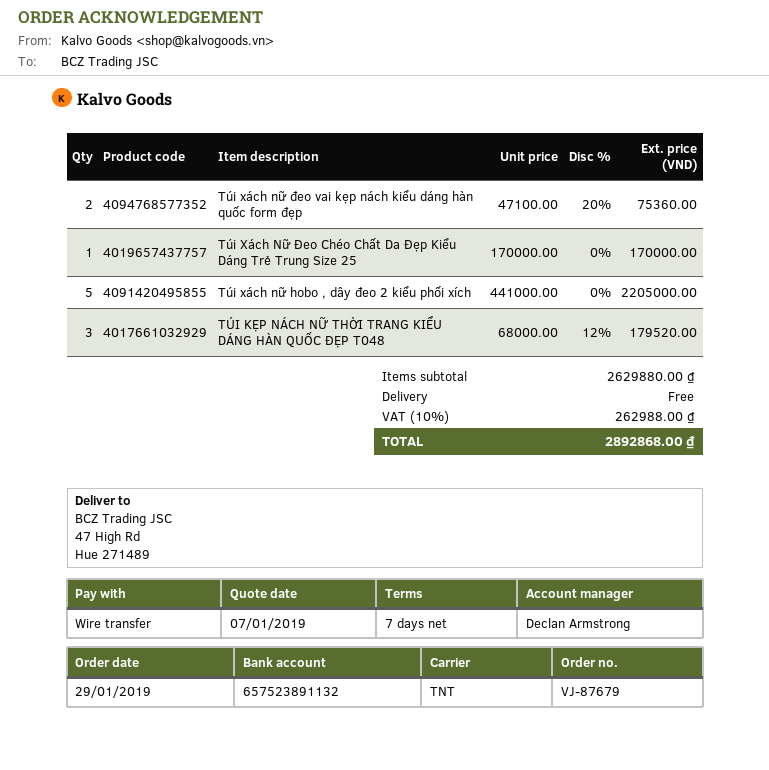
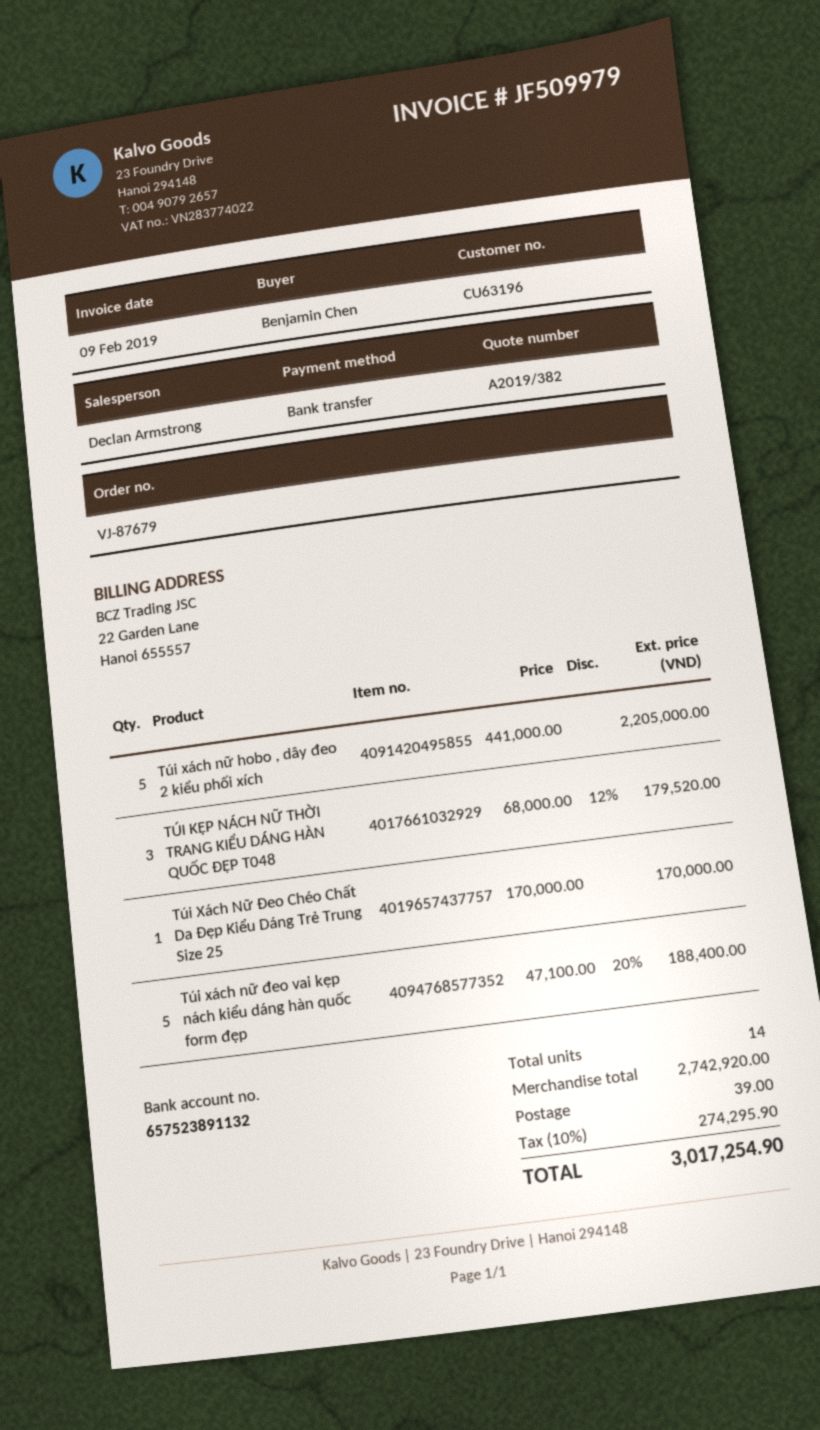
Túi xách nữ đeo vai kẹp nách kiểu dáng hàn quốc form đẹp: 2 x 47100.00 - 20% = 75360.00 -> 5 x 47100.00 - 20% = 188400.00
subtotal: 2629880.00 -> 2742920.00
shipping: 0.00 -> 39.00
tax: 10% = 262988.00 -> 10% = 274295.90
total: 2892868.00 -> 3017254.90

